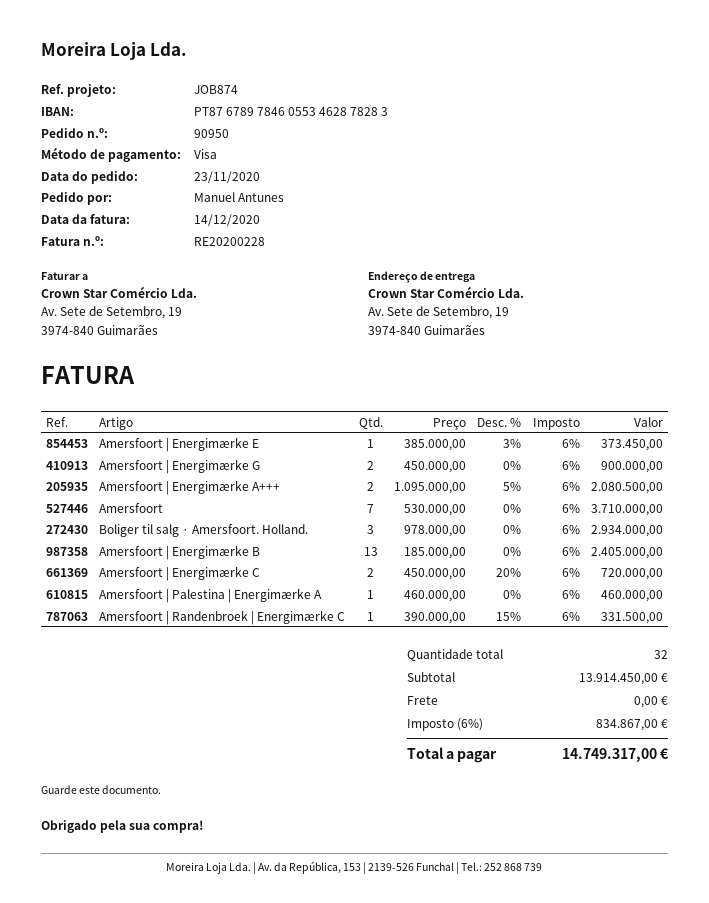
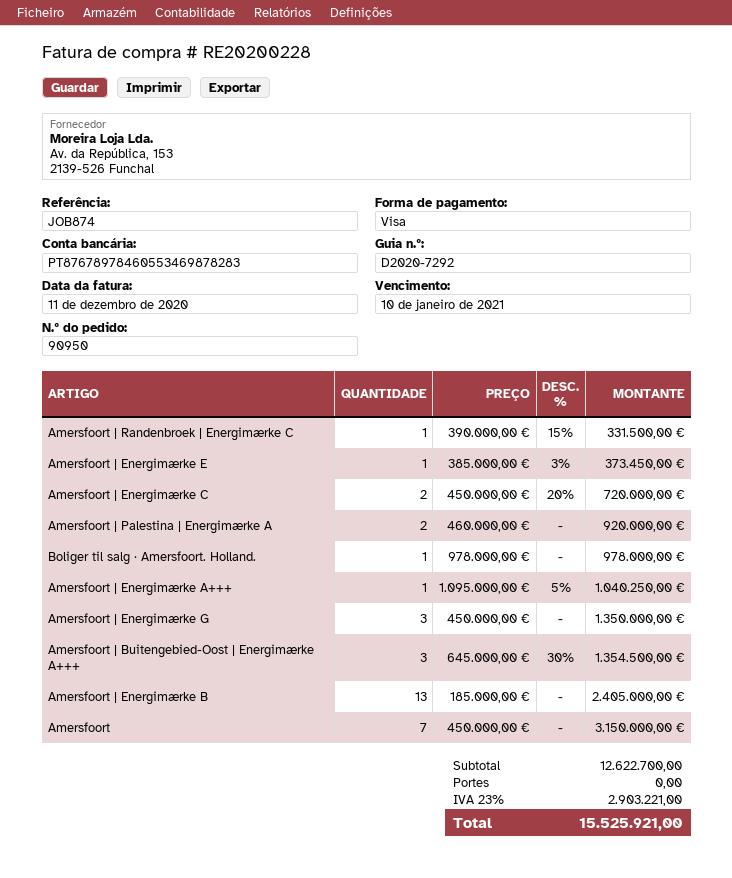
invoice date: 2020-12-14 -> 2020-12-11
bank account: PT87678978460553462878283 -> PT87678978460553469878283
Amersfoort | Energimærke G: 2 x 450000.00 = 900000.00 -> 3 x 450000.00 = 1350000.00
Amersfoort | Energimærke A+++: 2 x 1095000.00 - 5% = 2080500.00 -> 1 x 1095000.00 - 5% = 1040250.00
Amersfoort: 7 x 530000.00 = 3710000.00 -> 7 x 450000.00 = 3150000.00
Boliger til salg · Amersfoort. Holland.: 3 x 978000.00 = 2934000.00 -> 1 x 978000.00 = 978000.00
Amersfoort | Palestina | Energimærke A: 1 x 460000.00 = 460000.00 -> 2 x 460000.00 = 920000.00
Amersfoort | Buitengebied-Oost | Energimærke A+++: none -> 3 x 645000.00 - 30% = 1354500.00
subtotal: 13914450.00 -> 12622700.00
tax: 6% = 834867.00 -> 23% = 2903221.00
total: 14749317.00 -> 15525921.00

